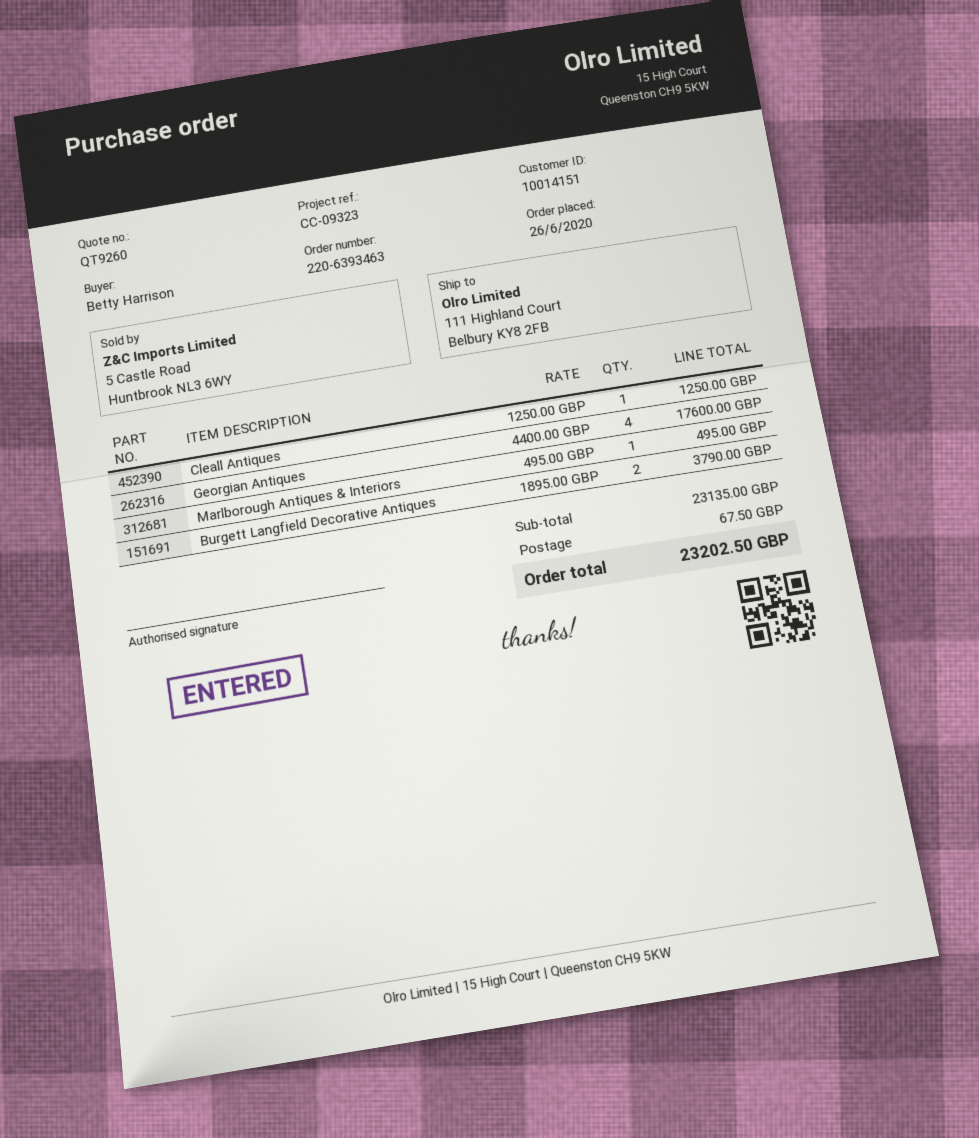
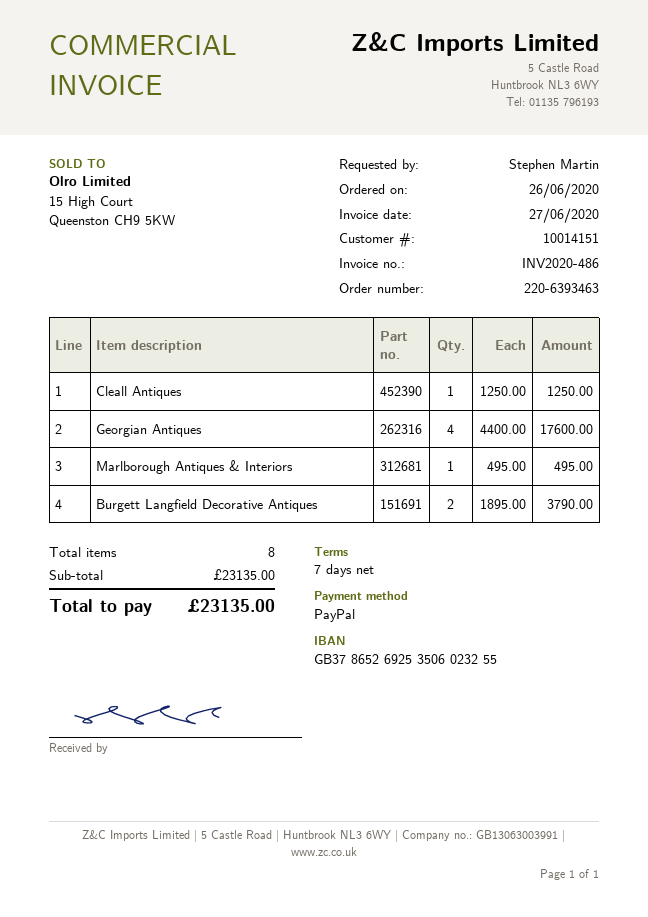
ordered by: Betty Harrison -> Stephen Martin
shipping: 67.50 -> none
total: 23202.50 -> 23135.00

